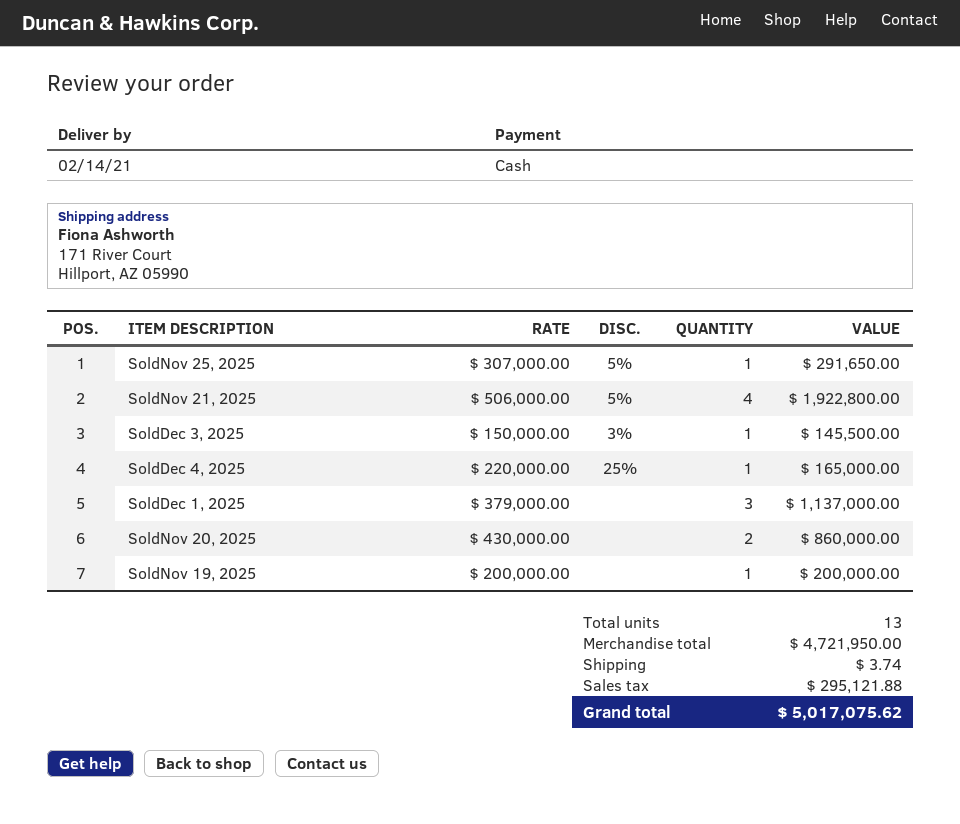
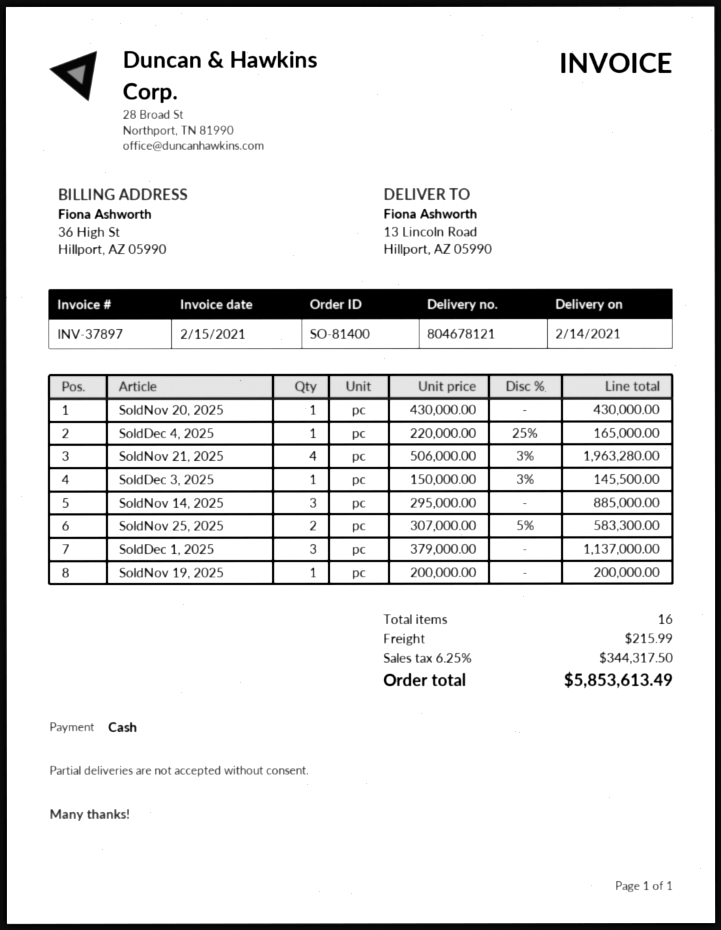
ship to: 171 River Court, Hillport, AZ 05990 -> 13 Lincoln Road, Hillport, AZ 05990
SoldNov 25, 2025: 1 x 307000.00 - 5% = 291650.00 -> 2 x 307000.00 - 5% = 583300.00
SoldNov 21, 2025: 4 x 506000.00 - 5% = 1922800.00 -> 4 x 506000.00 - 3% = 1963280.00
SoldNov 20, 2025: 2 x 430000.00 = 860000.00 -> 1 x 430000.00 = 430000.00
SoldNov 14, 2025: none -> 3 x 295000.00 = 885000.00
total quantity: 13 -> 16
shipping: 3.74 -> 215.99
tax: 295121.88 -> 344317.50
total: 5017075.62 -> 5853613.49

